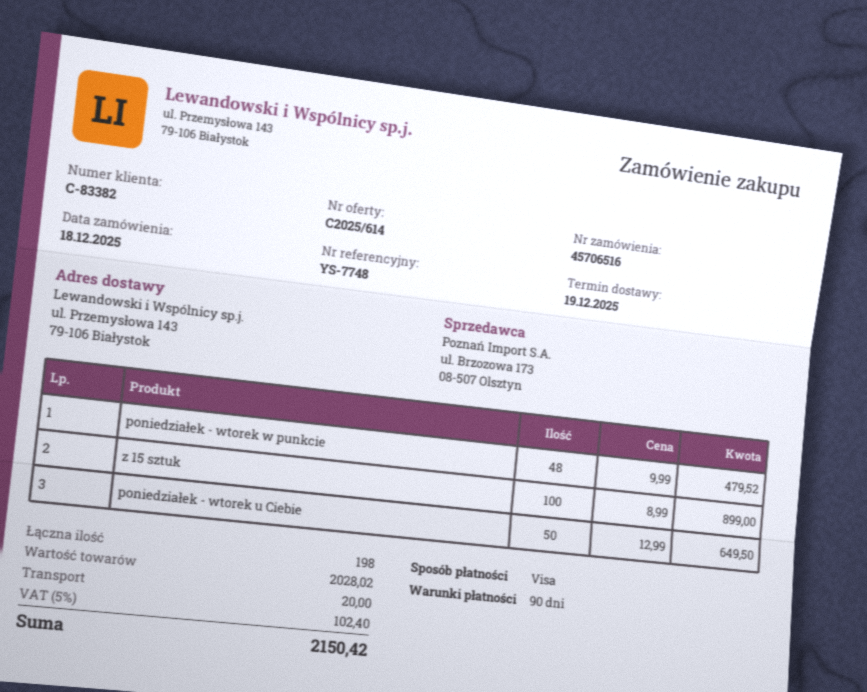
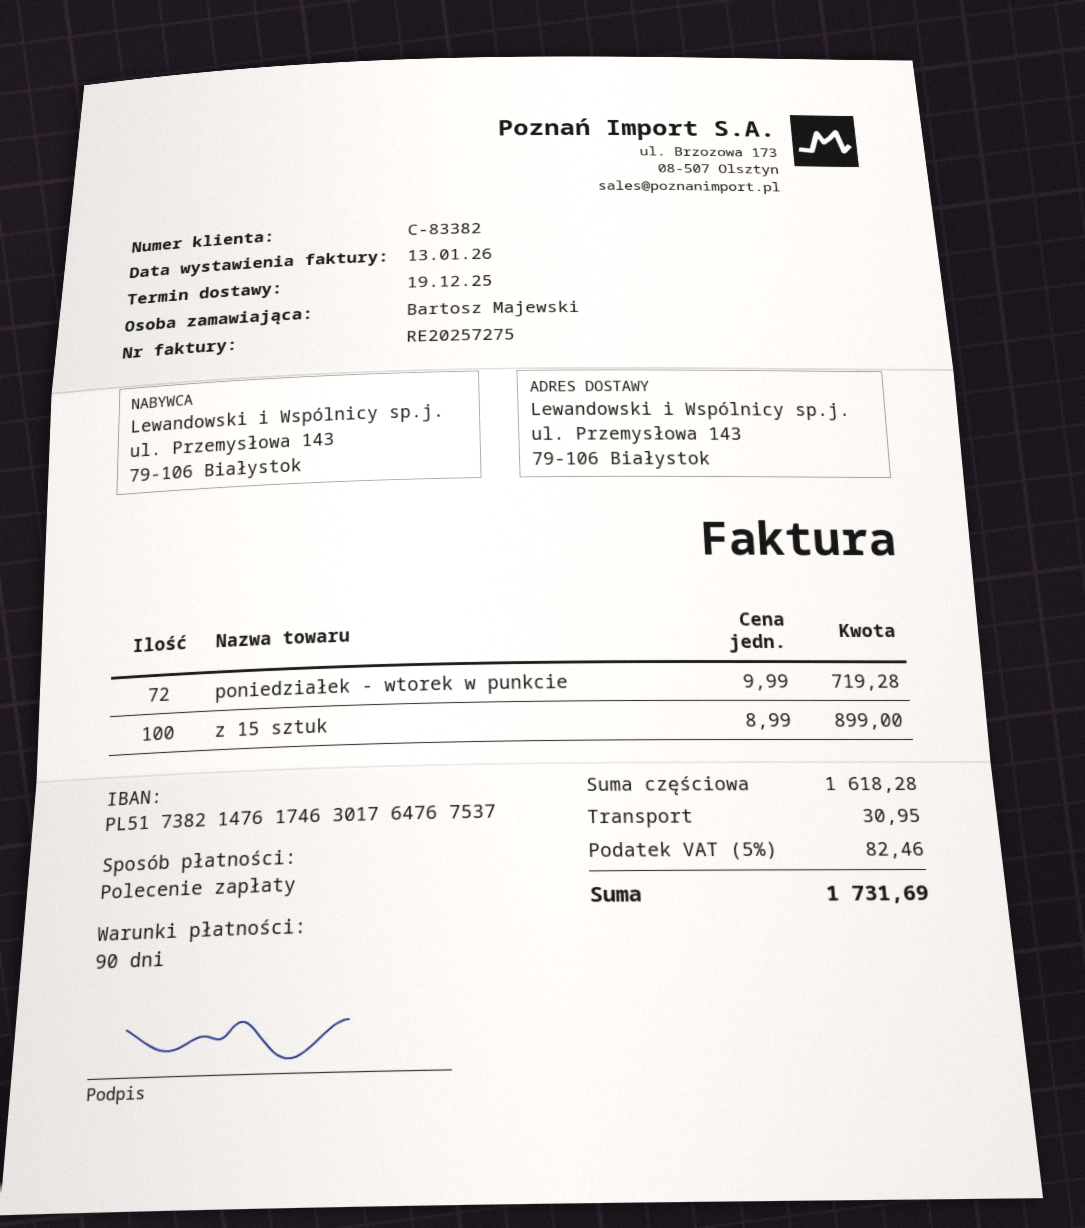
payment method: Visa -> direct debit
poniedziałek - wtorek w punkcie: 48 x 9.99 = 479.52 -> 72 x 9.99 = 719.28
poniedziałek - wtorek u Ciebie: 50 x 12.99 = 649.50 -> none
subtotal: 2028.02 -> 1618.28
shipping: 20.00 -> 30.95
tax: 5% = 102.40 -> 5% = 82.46
total: 2150.42 -> 1731.69

